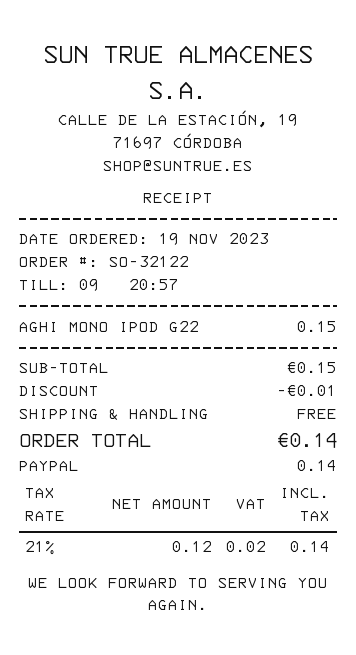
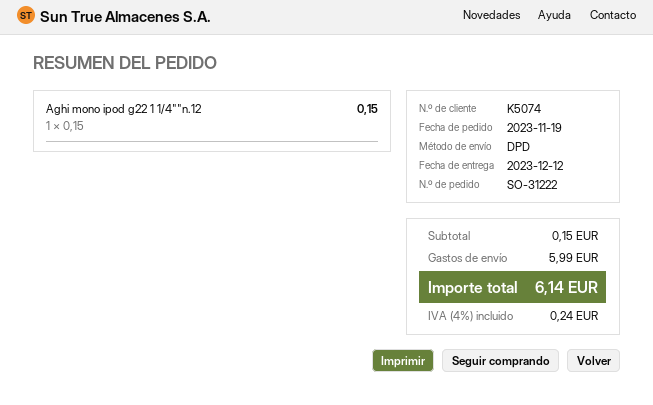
order number: SO-32122 -> SO-31222
discount: 0.01 -> none
shipping: 0.00 -> 5.99
tax: 21% = 0.02 -> 4% = 0.24
total: 0.14 -> 6.14

